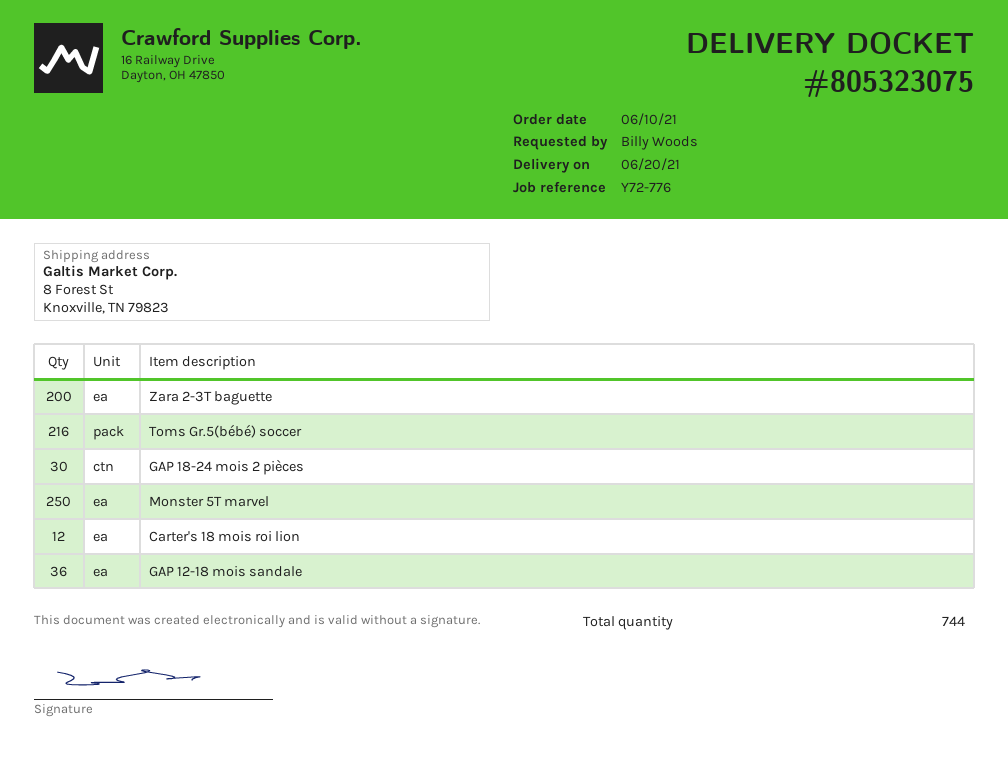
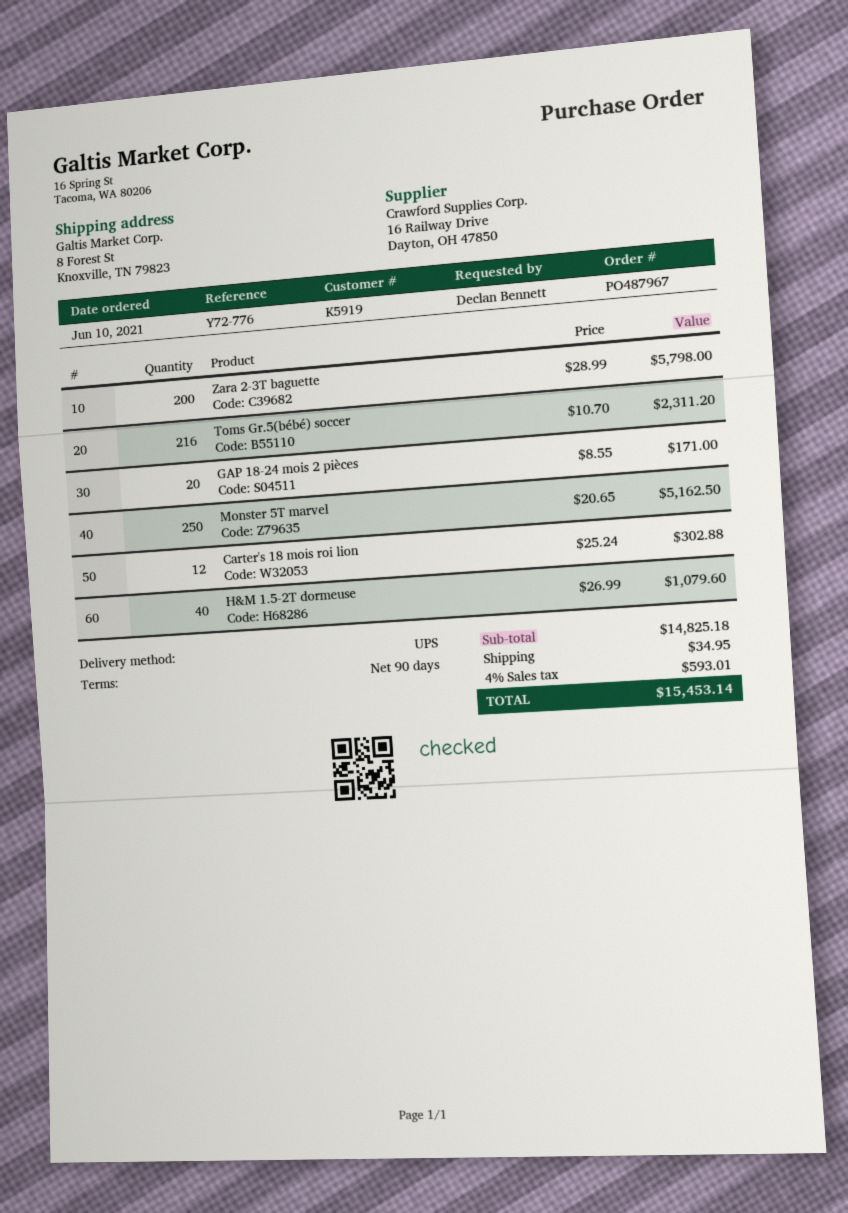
ordered by: Billy Woods -> Declan Bennett
GAP 18-24 mois 2 pièces: 30 -> 20
GAP 12-18 mois sandale: 36 -> none
H&M 1.5-2T dormeuse: none -> 40

